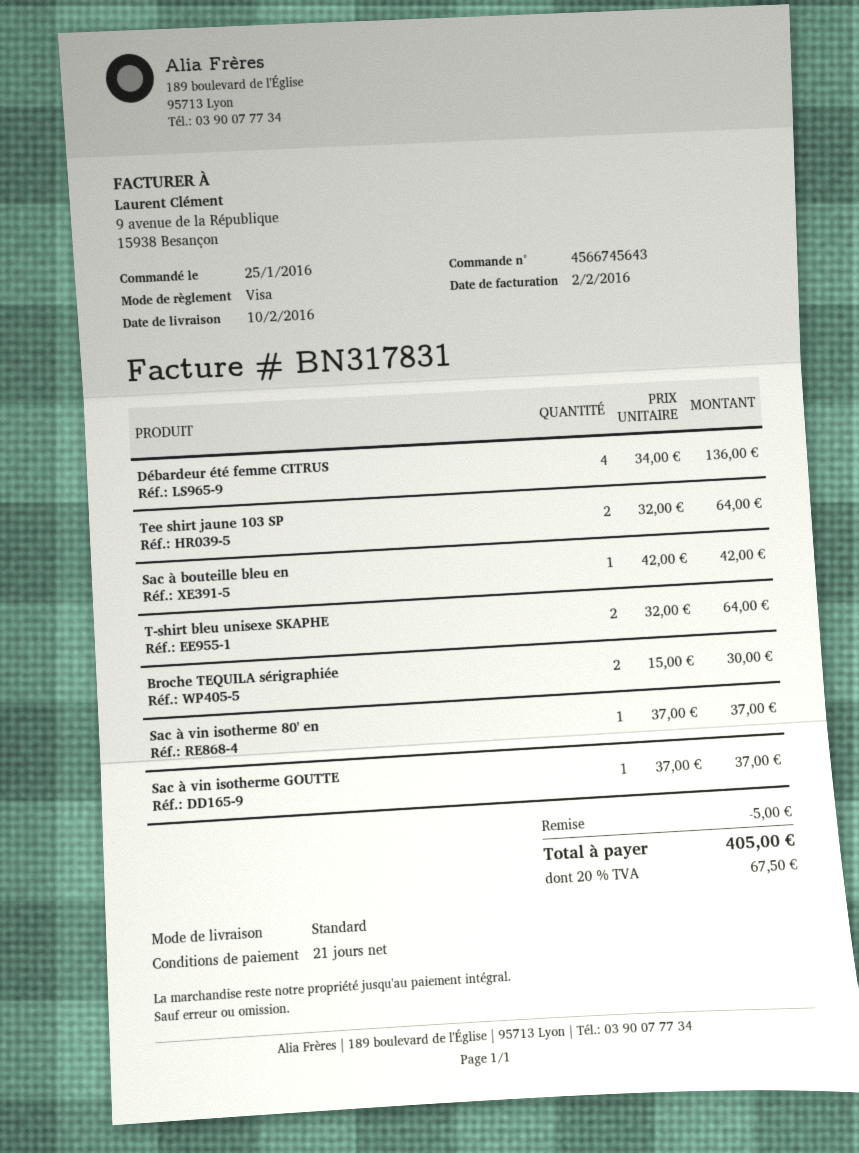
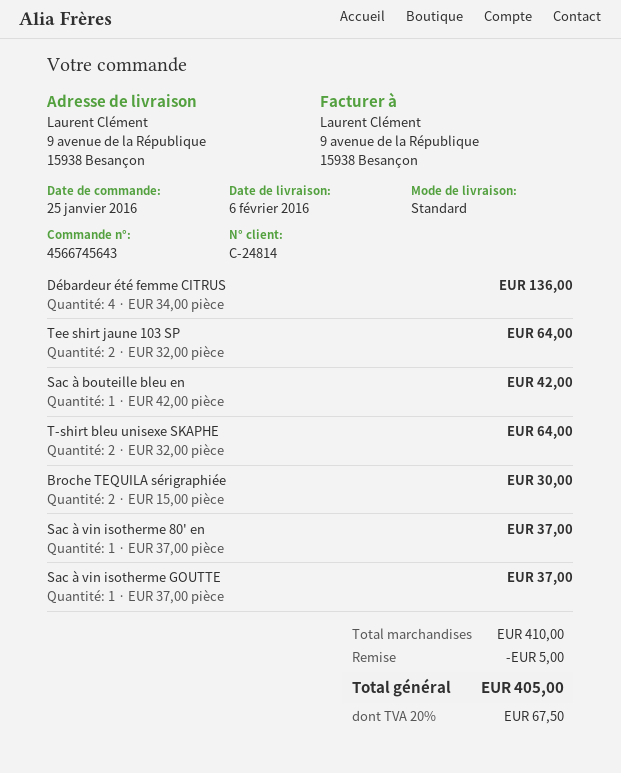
delivery date: 2016-02-10 -> 2016-02-06

